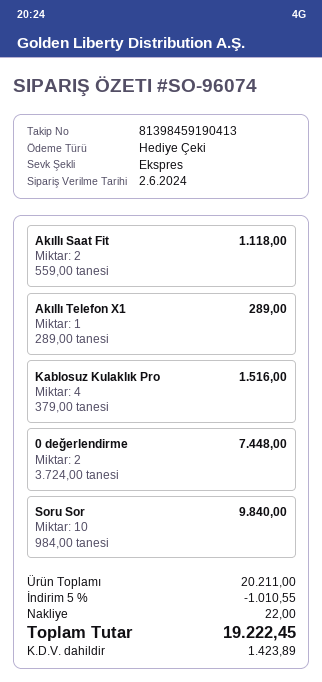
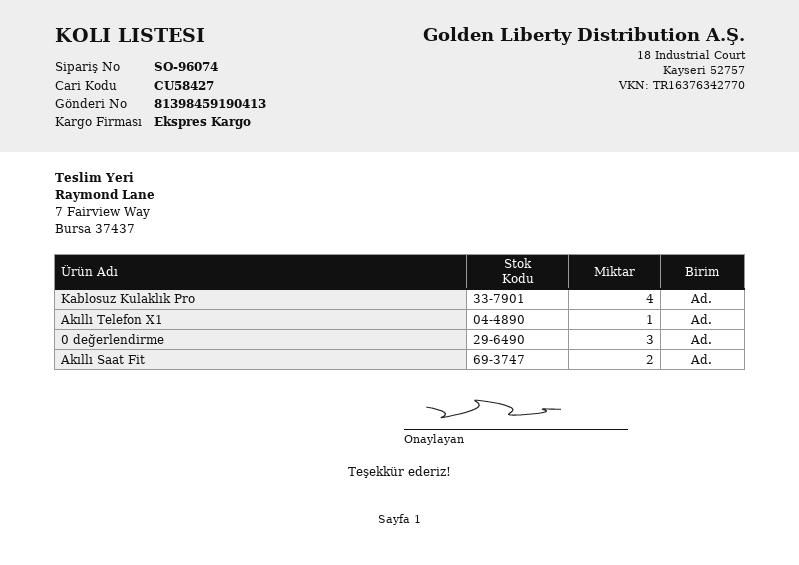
0 değerlendirme: 2 -> 3
Soru Sor: 10 -> none

